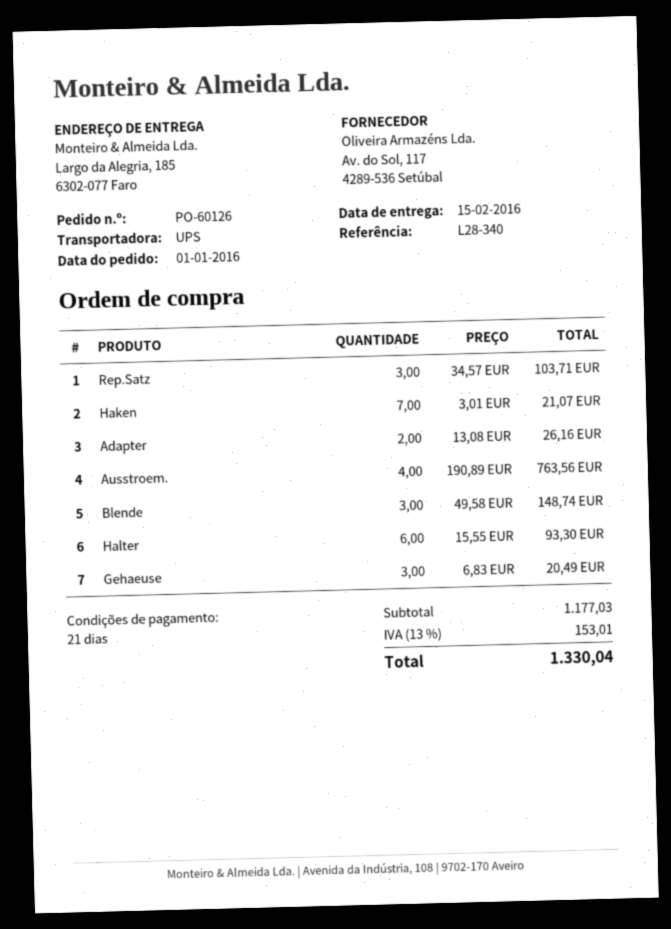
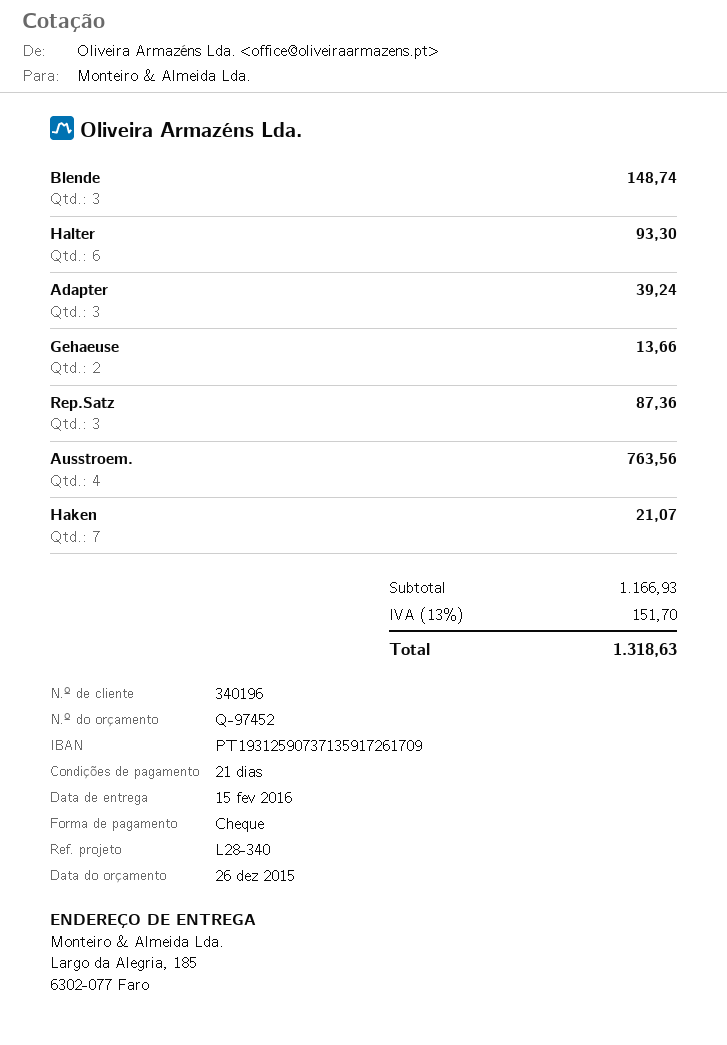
Rep.Satz: 3 for 103.71 -> 3 for 87.36
Adapter: 2 for 26.16 -> 3 for 39.24
Gehaeuse: 3 for 20.49 -> 2 for 13.66
subtotal: 1177.03 -> 1166.93
tax: 13% = 153.01 -> 13% = 151.70
total: 1330.04 -> 1318.63

